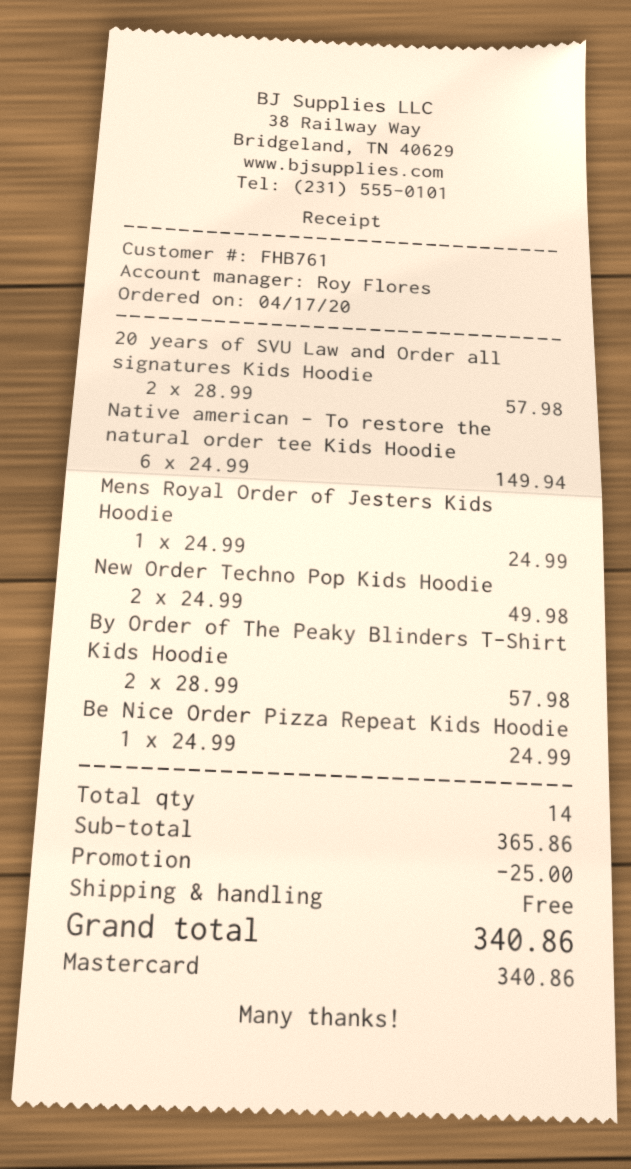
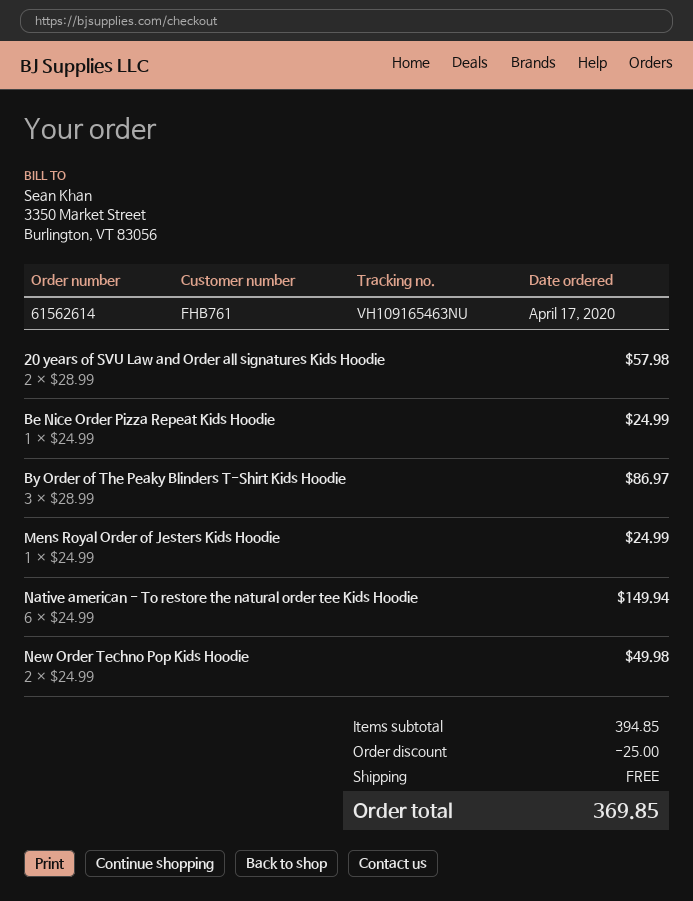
By Order of The Peaky Blinders T-Shirt Kids Hoodie: 2 x 28.99 = 57.98 -> 3 x 28.99 = 86.97
subtotal: 365.86 -> 394.85
total: 340.86 -> 369.85

